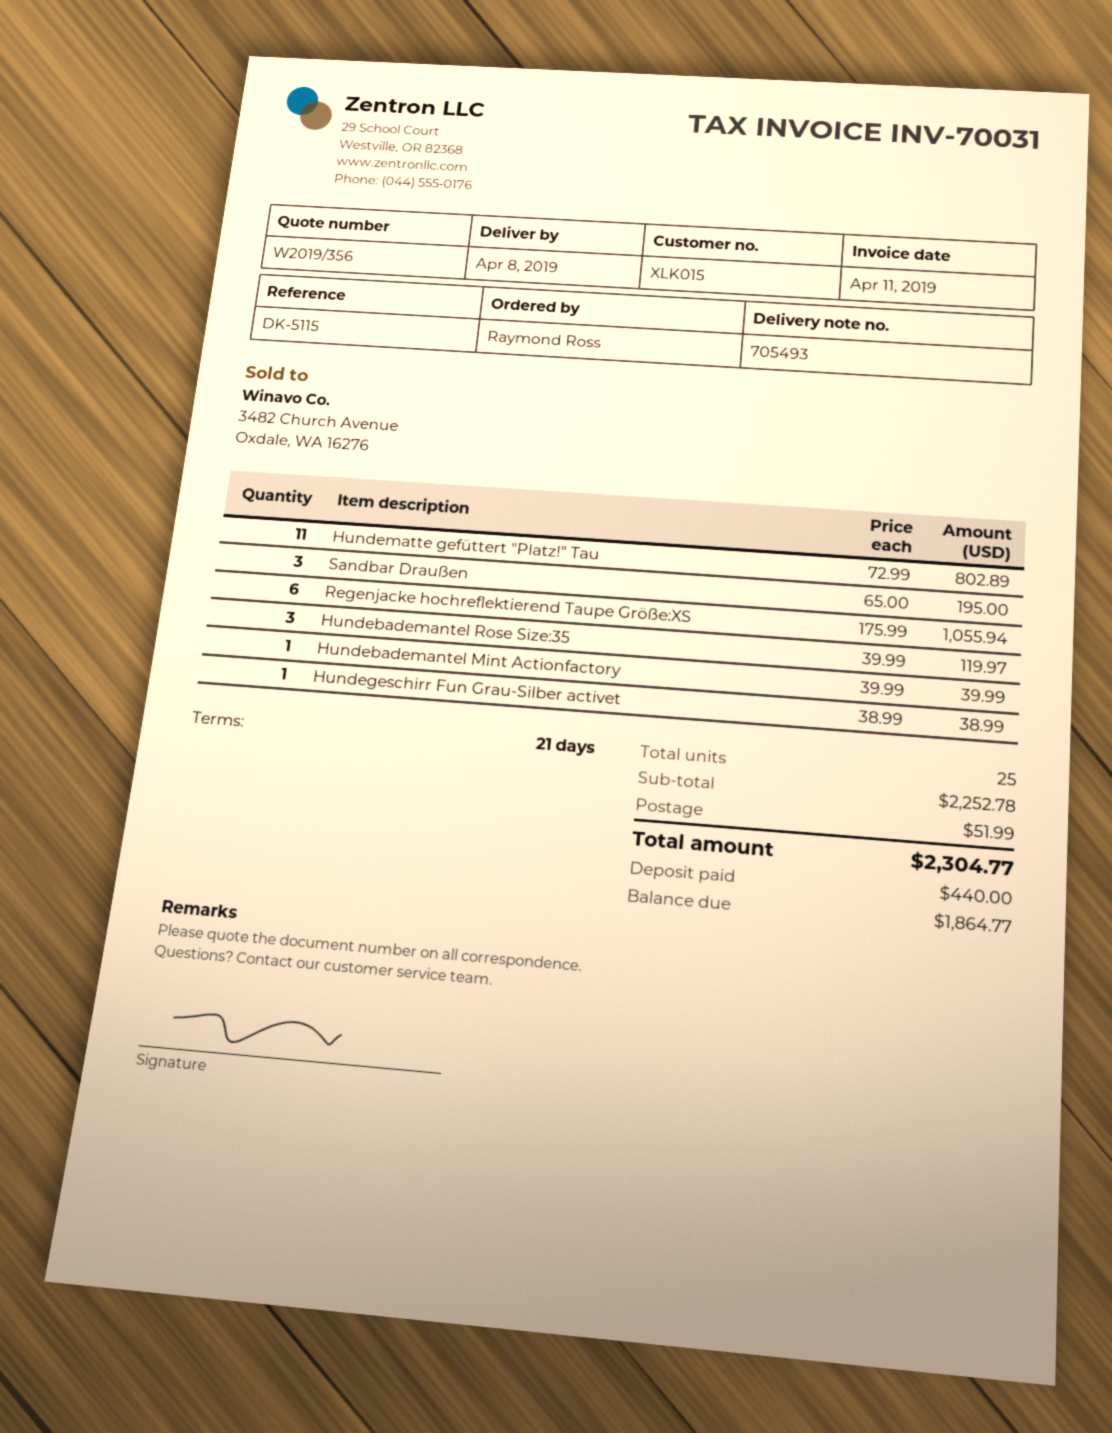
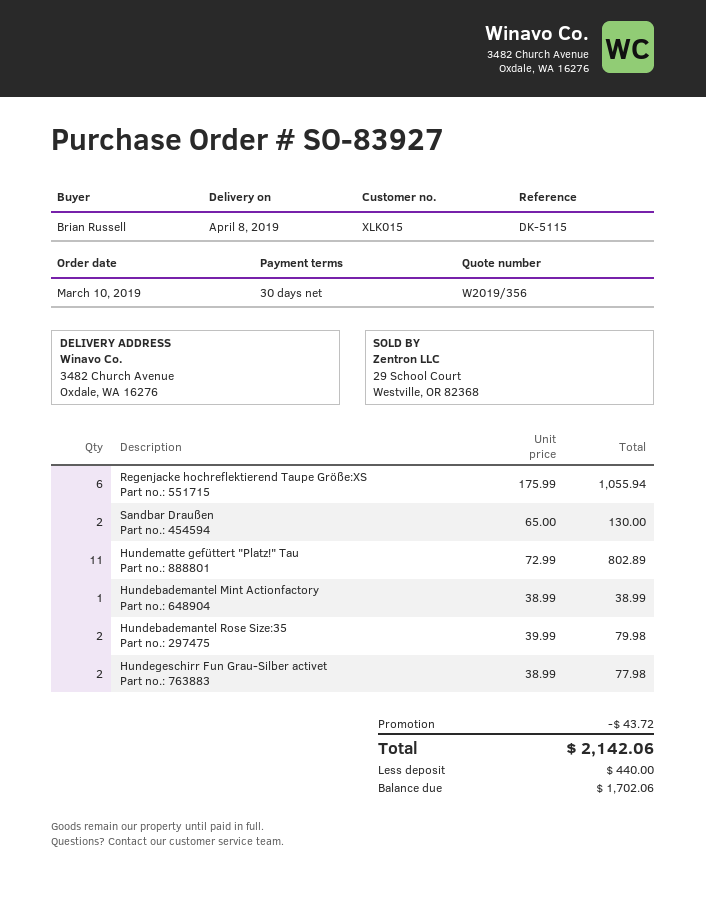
payment terms: 21 days -> 30 days
ordered by: Raymond Ross -> Brian Russell
Sandbar Draußen: 3 x 65.00 = 195.00 -> 2 x 65.00 = 130.00
Hundebademantel Rose Size:35: 3 x 39.99 = 119.97 -> 2 x 39.99 = 79.98
Hundebademantel Mint Actionfactory: 1 x 39.99 = 39.99 -> 1 x 38.99 = 38.99
Hundegeschirr Fun Grau-Silber activet: 1 x 38.99 = 38.99 -> 2 x 38.99 = 77.98
discount: none -> 43.72
shipping: 51.99 -> none
total: 2304.77 -> 2142.06
balance: 1864.77 -> 1702.06

